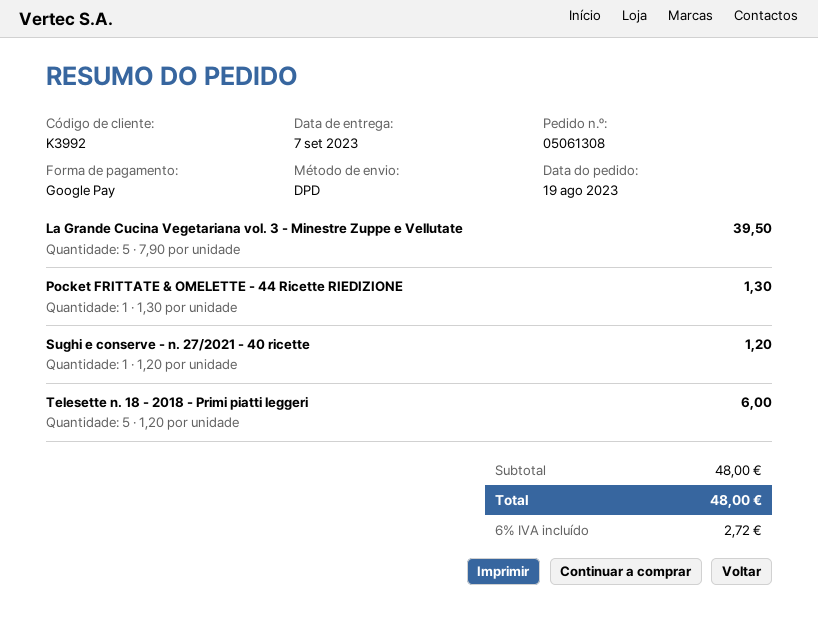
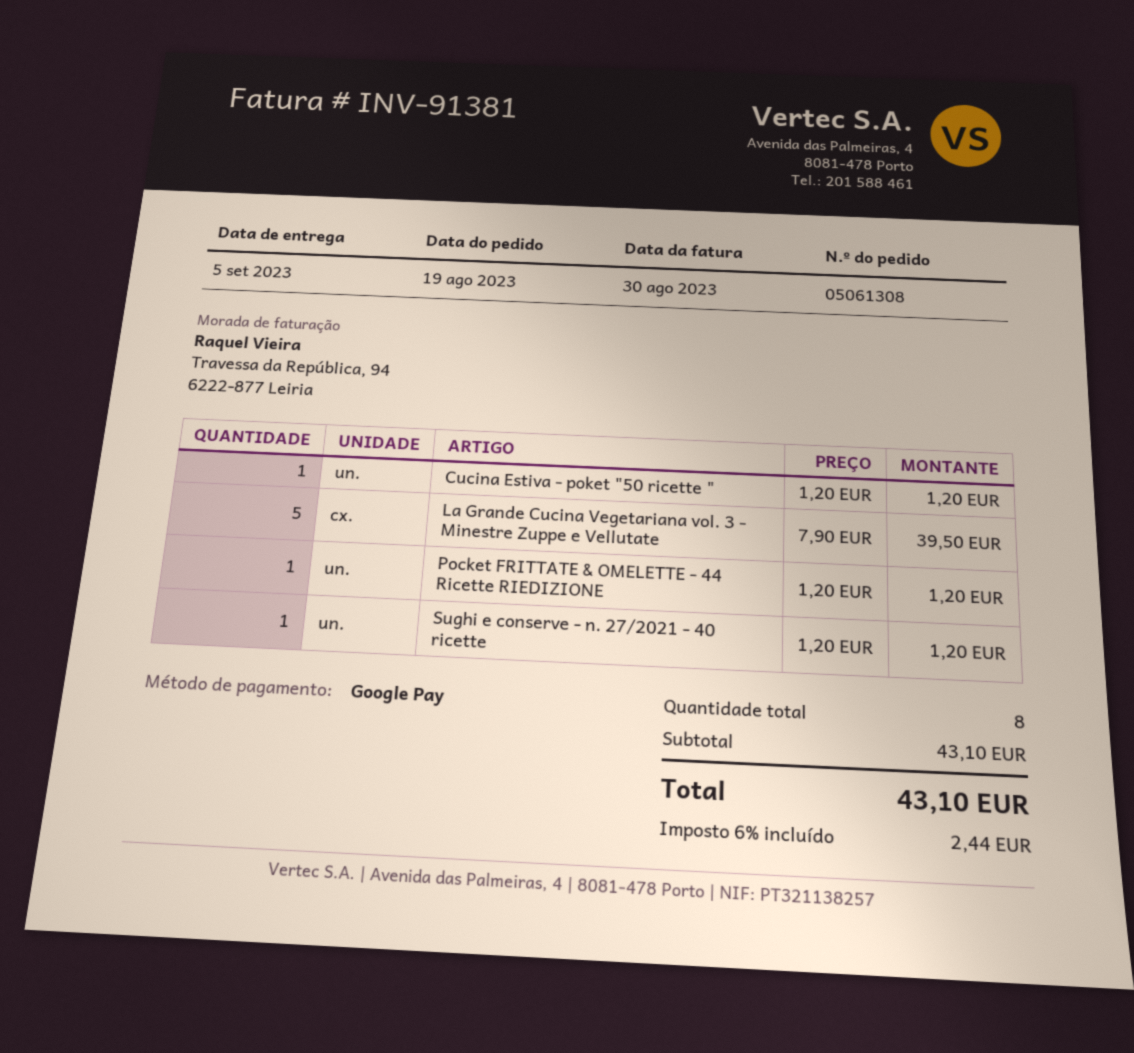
delivery date: 2023-09-07 -> 2023-09-05
Pocket FRITTATE & OMELETTE - 44 Ricette RIEDIZIONE: 1 x 1.30 = 1.30 -> 1 x 1.20 = 1.20
Telesette n. 18 - 2018 - Primi piatti leggeri: 5 x 1.20 = 6.00 -> none
Cucina Estiva - poket "50 ricette ": none -> 1 x 1.20 = 1.20
subtotal: 48.00 -> 43.10
tax: 6% = 2.72 -> 6% = 2.44
total: 48.00 -> 43.10

